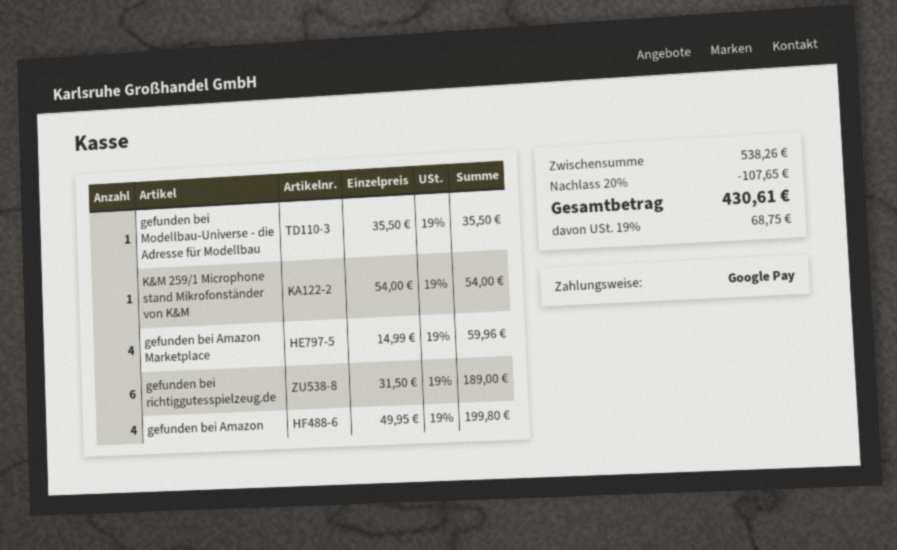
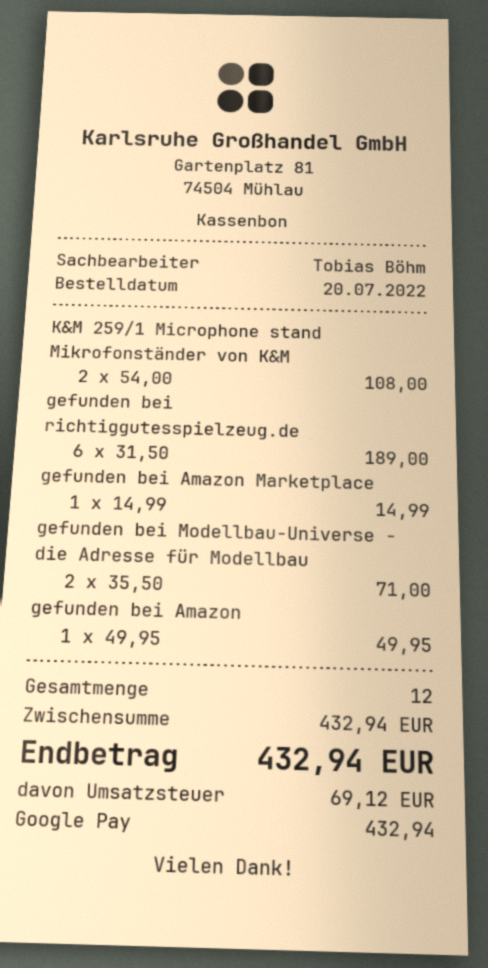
gefunden bei Modellbau-Universe - die Adresse für Modellbau: 1 x 35.50 = 35.50 -> 2 x 35.50 = 71.00
K&M 259/1 Microphone stand Mikrofonständer von K&M: 1 x 54.00 = 54.00 -> 2 x 54.00 = 108.00
gefunden bei Amazon Marketplace: 4 x 14.99 = 59.96 -> 1 x 14.99 = 14.99
gefunden bei Amazon: 4 x 49.95 = 199.80 -> 1 x 49.95 = 49.95
subtotal: 538.26 -> 432.94
discount: 20% = 107.65 -> none
tax: 68.75 -> 69.12
total: 430.61 -> 432.94

